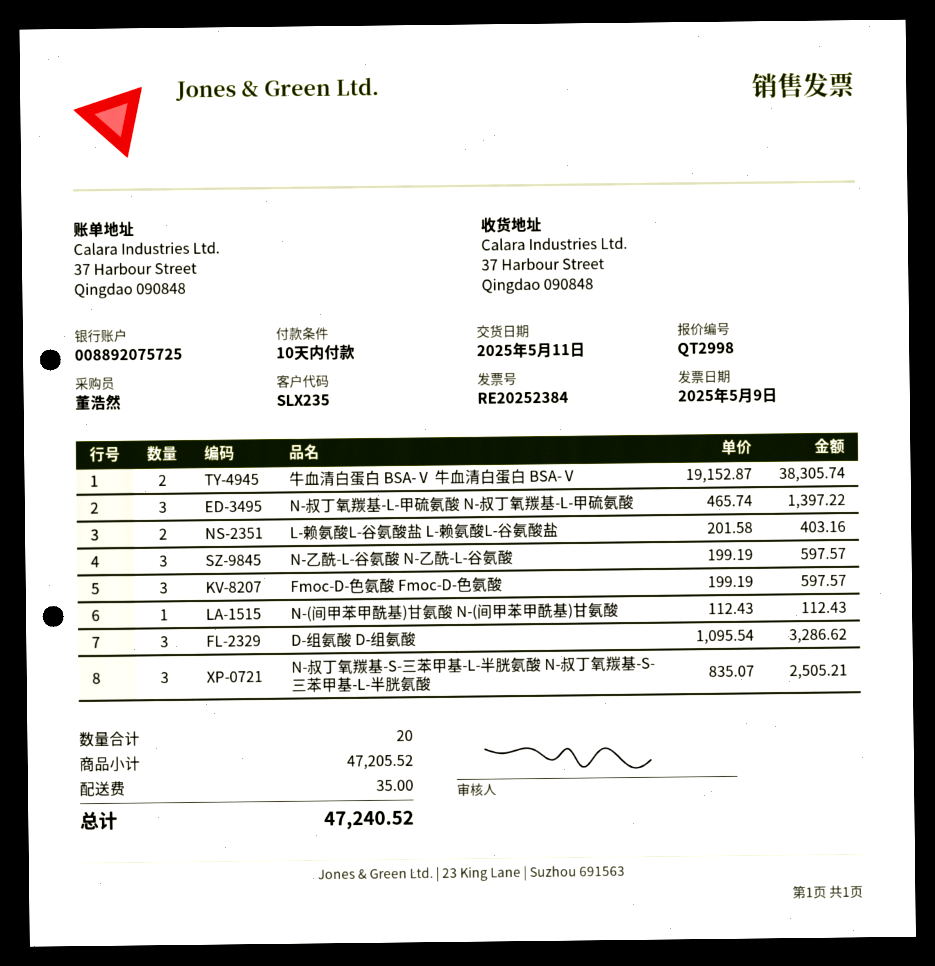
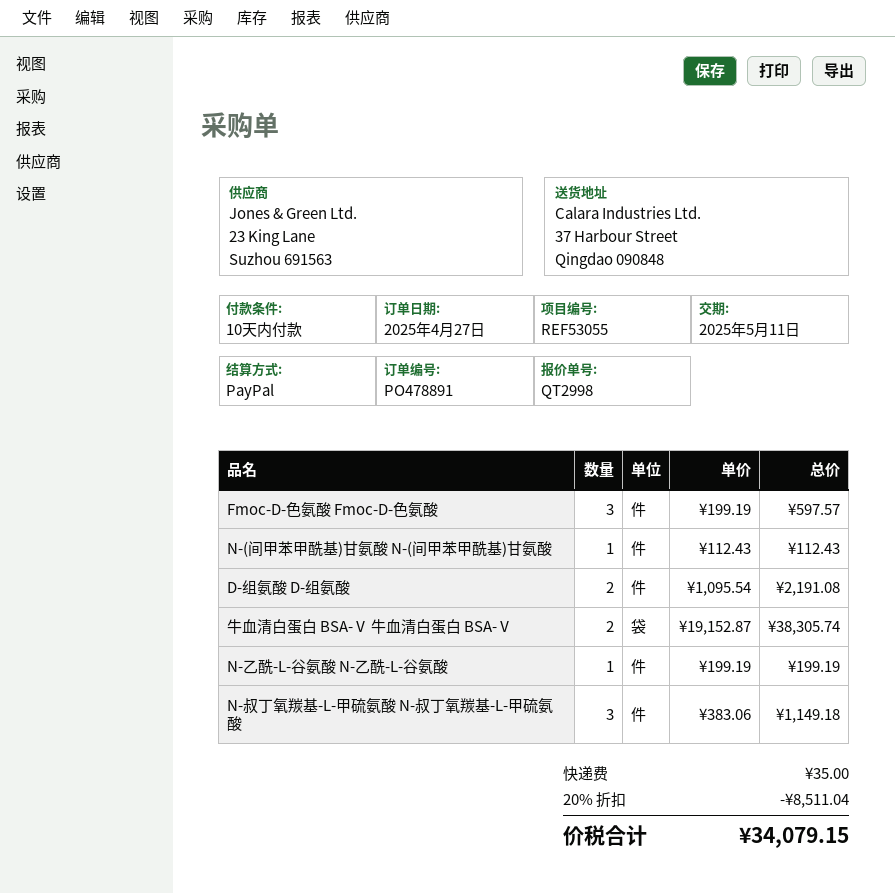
N-叔丁氧羰基-L-甲硫氨酸 N-叔丁氧羰基-L-甲硫氨酸: 3 x 465.74 = 1397.22 -> 3 x 383.06 = 1149.18
L-赖氨酸L-谷氨酸盐 L-赖氨酸L-谷氨酸盐: 2 x 201.58 = 403.16 -> none
N-乙酰-L-谷氨酸 N-乙酰-L-谷氨酸: 3 x 199.19 = 597.57 -> 1 x 199.19 = 199.19
D-组氨酸 D-组氨酸: 3 x 1095.54 = 3286.62 -> 2 x 1095.54 = 2191.08
N-叔丁氧羰基-S-三苯甲基-L-半胱氨酸 N-叔丁氧羰基-S-三苯甲基-L-半胱氨酸: 3 x 835.07 = 2505.21 -> none
discount: none -> 20% = 8511.04
total: 47240.52 -> 34079.15

